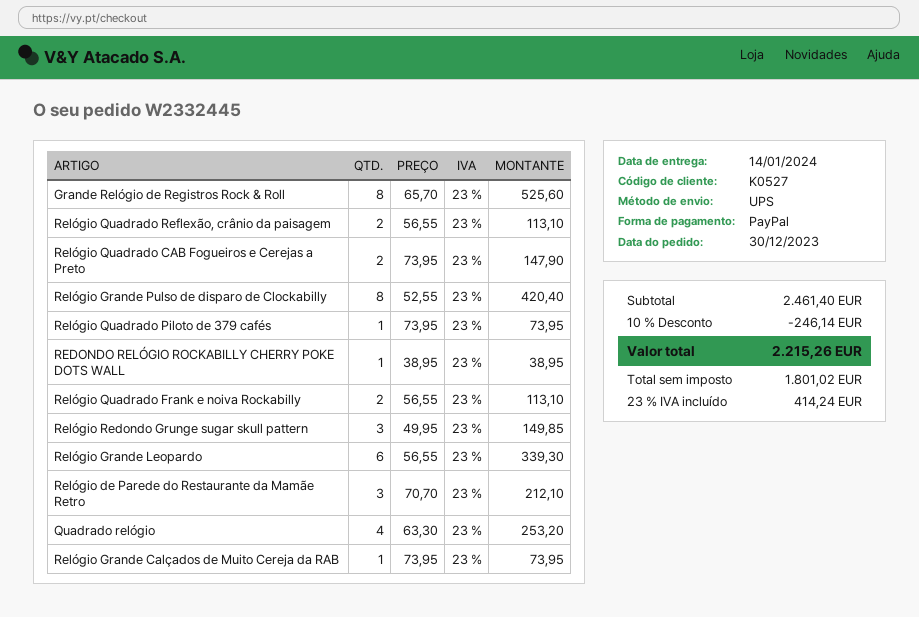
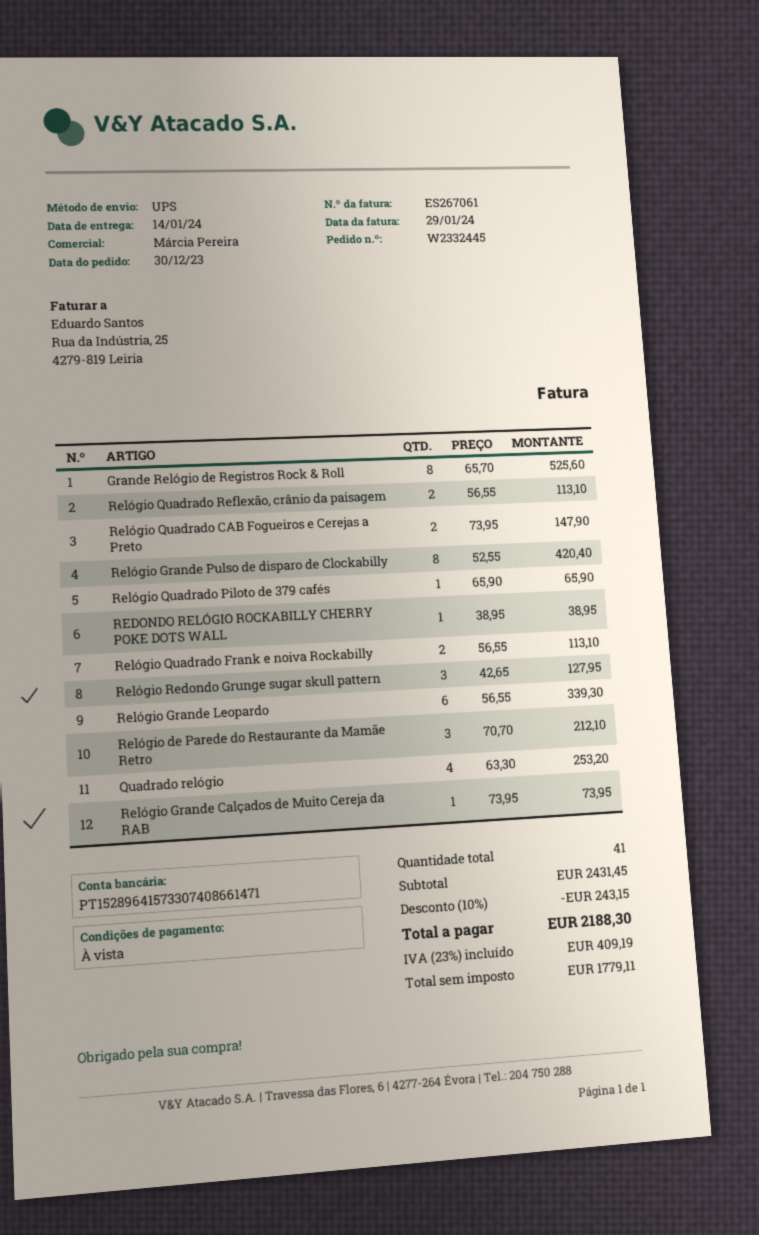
Relógio Quadrado Piloto de 379 cafés: 1 x 73.95 = 73.95 -> 1 x 65.90 = 65.90
Relógio Redondo Grunge sugar skull pattern: 3 x 49.95 = 149.85 -> 3 x 42.65 = 127.95
subtotal: 2461.40 -> 2431.45
discount: 10% = 246.14 -> 10% = 243.15
net: 1801.02 -> 1779.11
tax: 23% = 414.24 -> 23% = 409.19
total: 2215.26 -> 2188.30

